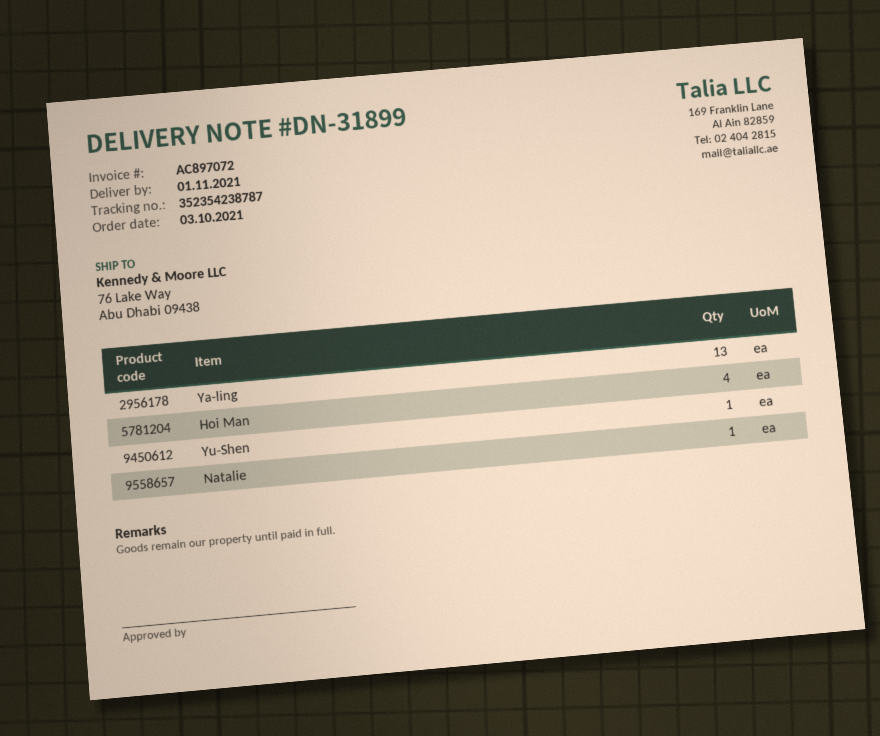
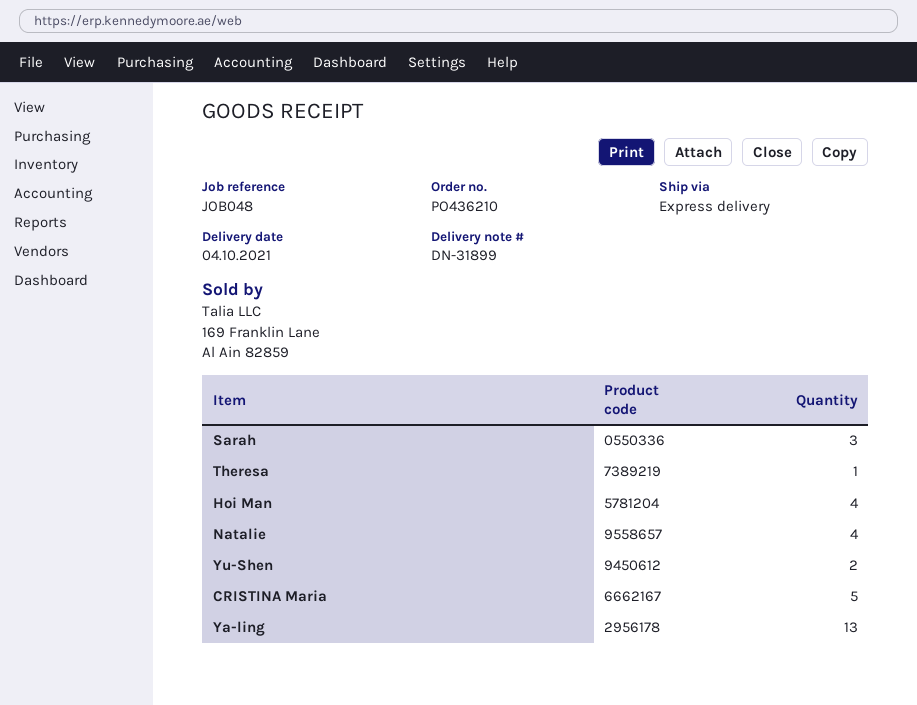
delivery date: 2021-11-01 -> 2021-10-04
Yu-Shen: 1 -> 2
Natalie: 1 -> 4
Sarah: none -> 3
Theresa: none -> 1
CRISTINA Maria: none -> 5

